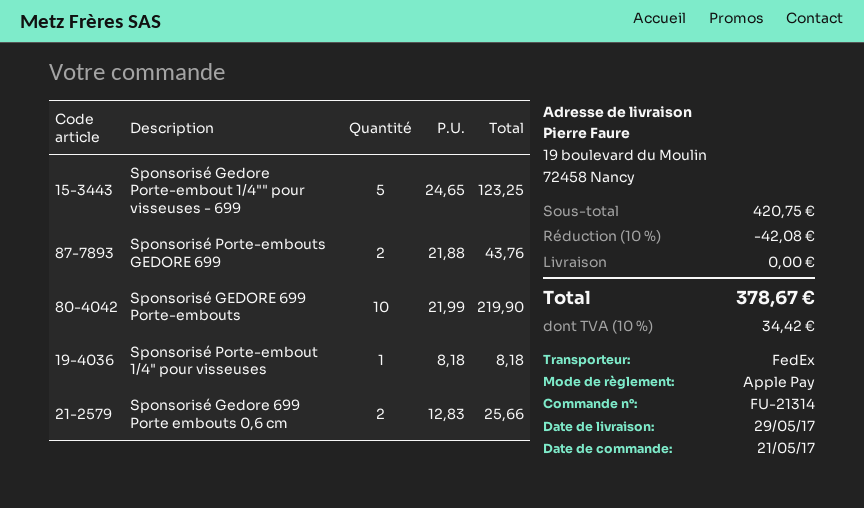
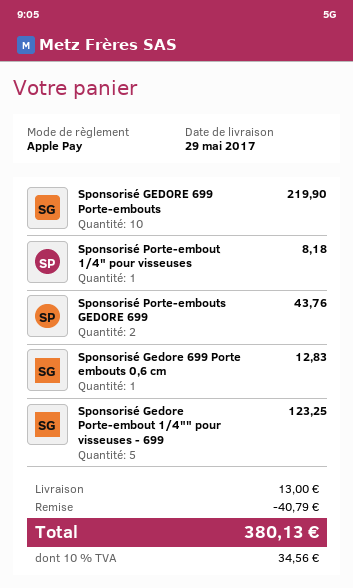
Sponsorisé Gedore 699 Porte embouts 0,6 cm: 2 for 25.66 -> 1 for 12.83
discount: 42.08 -> 40.79
shipping: 0.00 -> 13.00
tax: 10% = 34.42 -> 10% = 34.56
total: 378.67 -> 380.13

